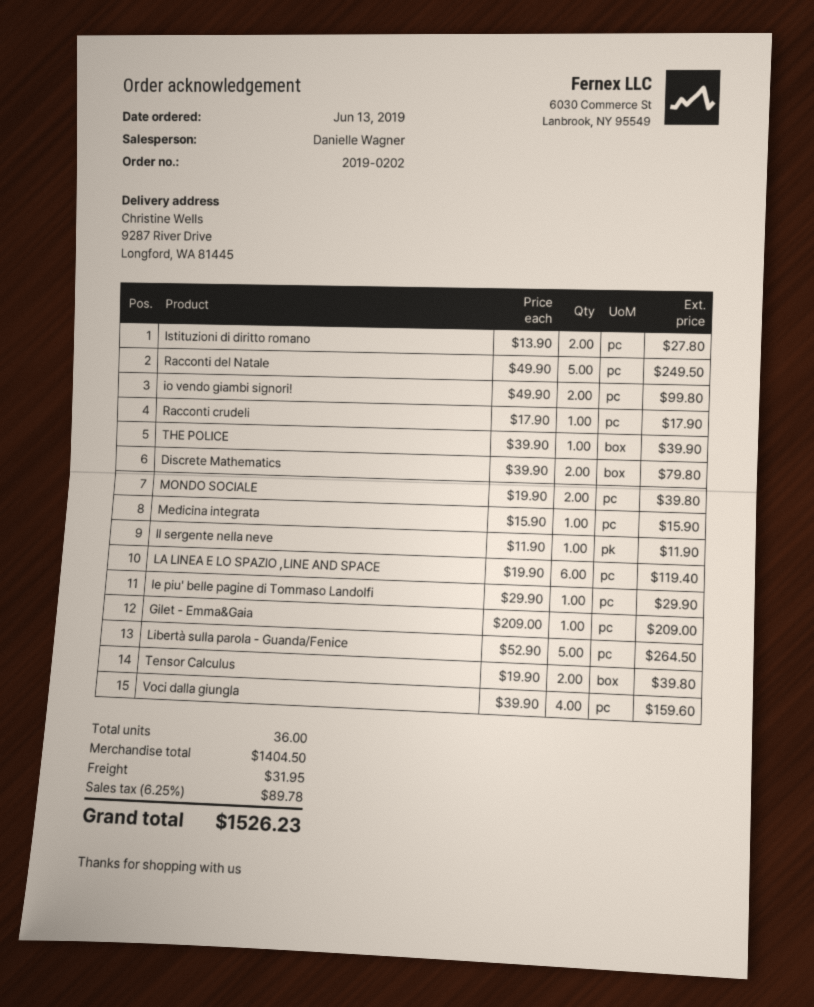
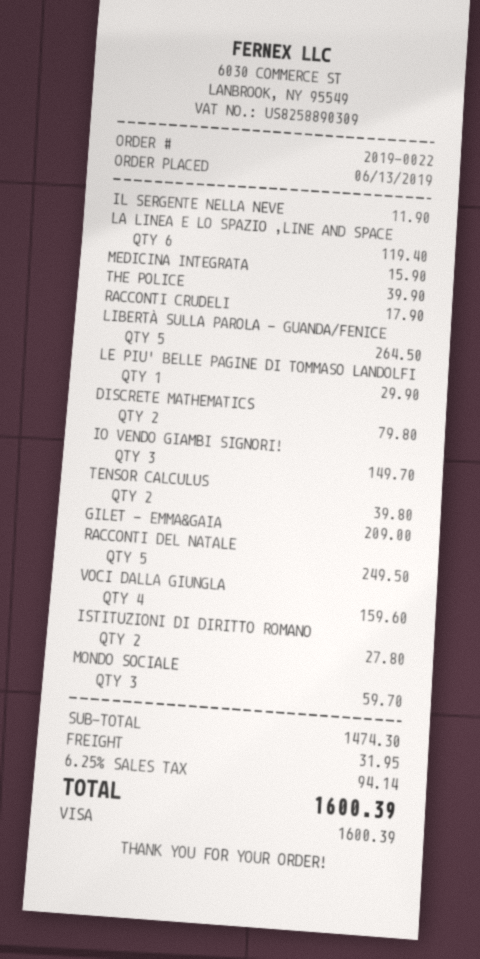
order number: 2019-0202 -> 2019-0022
io vendo giambi signori!: 2 for 99.80 -> 3 for 149.70
MONDO SOCIALE: 2 for 39.80 -> 3 for 59.70
subtotal: 1404.50 -> 1474.30
tax: 6.25% = 89.78 -> 6.25% = 94.14
total: 1526.23 -> 1600.39

